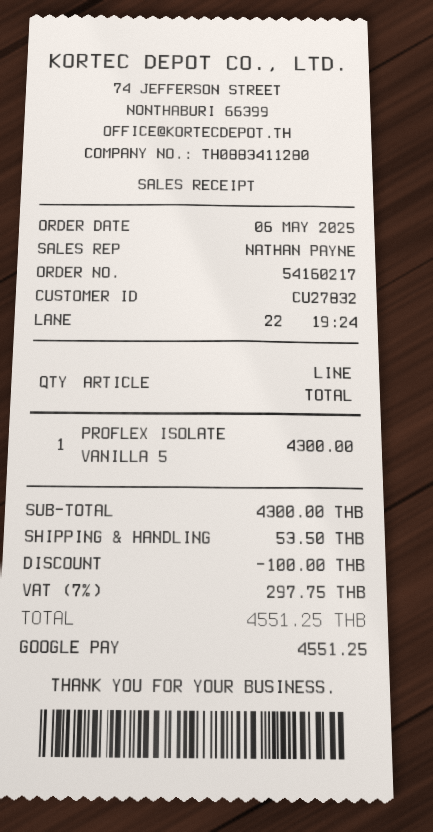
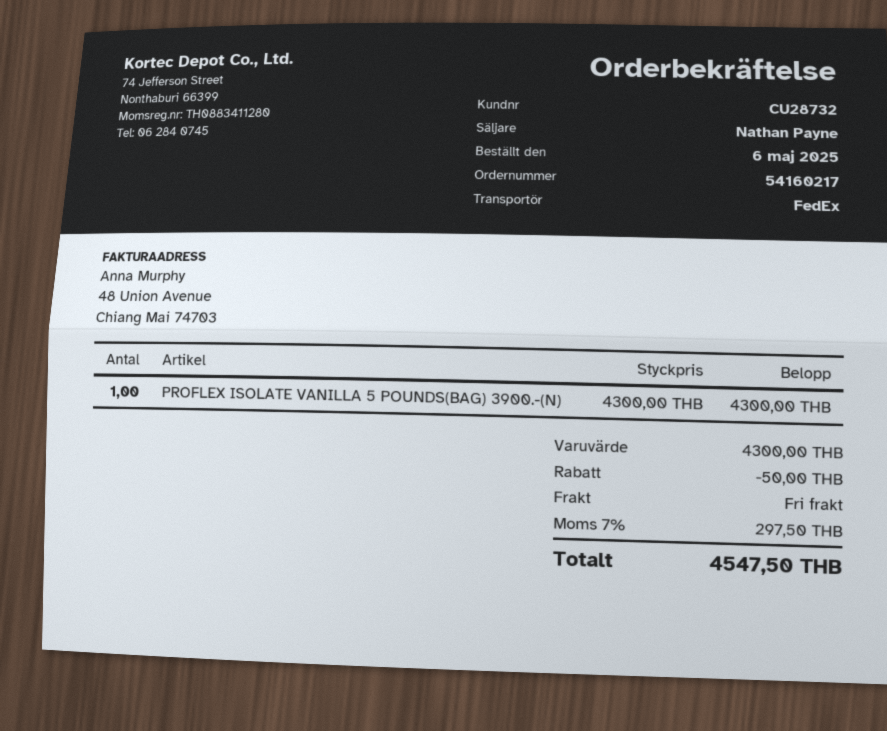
customer number: CU27832 -> CU28732
discount: 100.00 -> 50.00
shipping: 53.50 -> 0.00
tax: 7% = 297.75 -> 7% = 297.50
total: 4551.25 -> 4547.50

